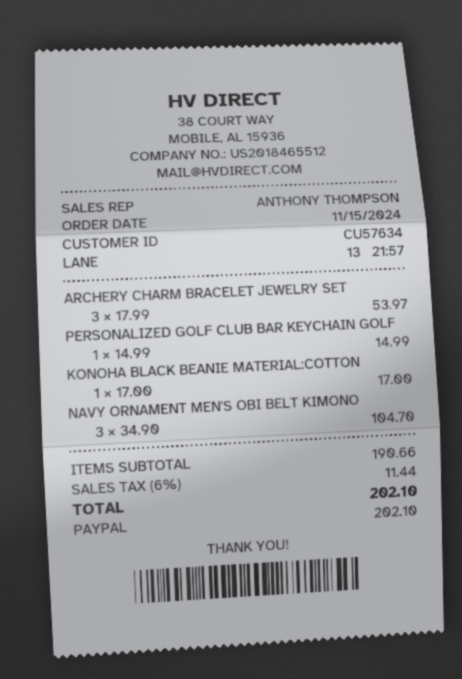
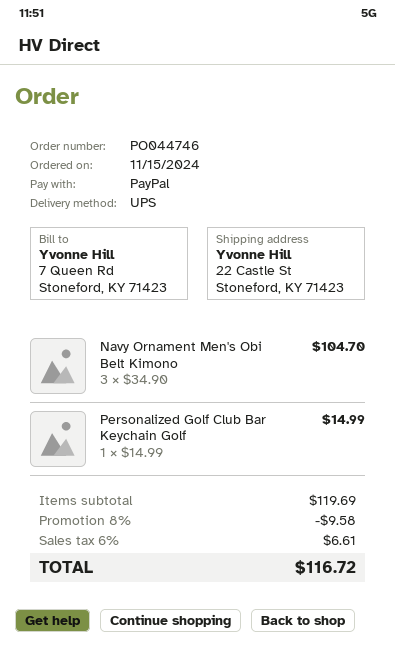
ARCHERY CHARM BRACELET JEWELRY SET: 3 x 17.99 = 53.97 -> none
KONOHA BLACK BEANIE MATERIAL:COTTON: 1 x 17.00 = 17.00 -> none
subtotal: 190.66 -> 119.69
discount: none -> 8% = 9.58
tax: 6% = 11.44 -> 6% = 6.61
total: 202.10 -> 116.72

